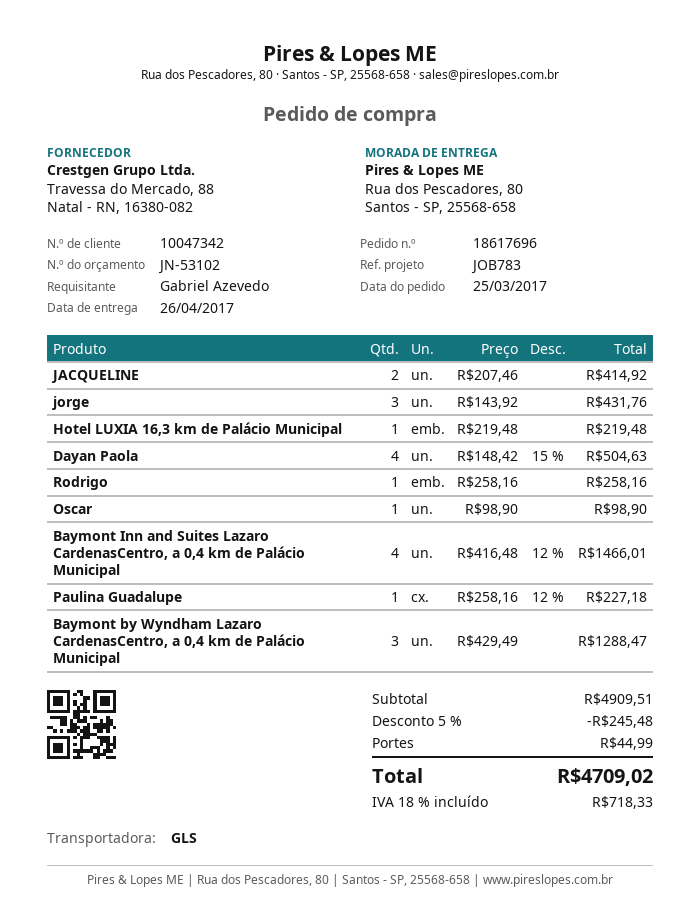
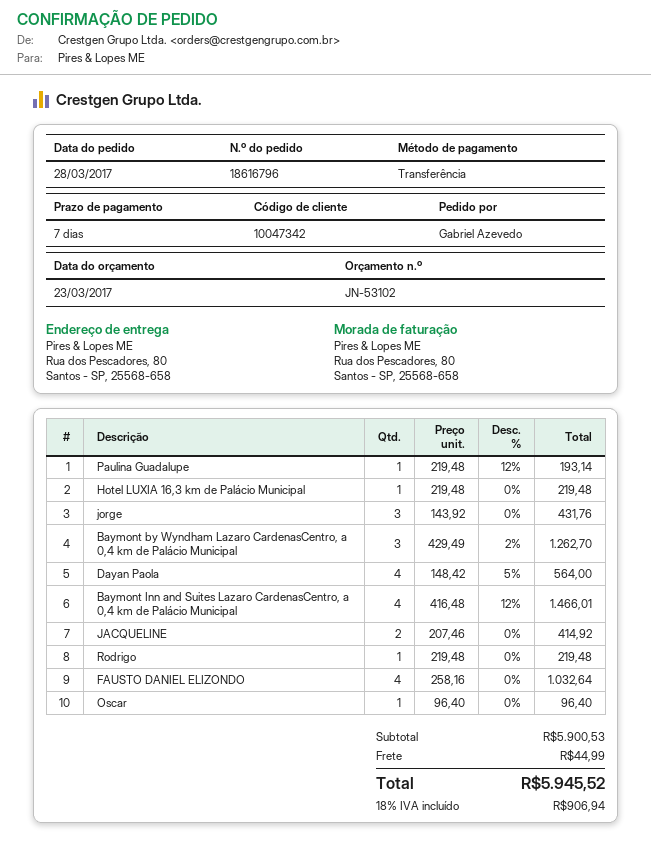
order number: 18617696 -> 18616796
order date: 2017-03-25 -> 2017-03-28
Dayan Paola: 4 x 148.42 - 15% = 504.63 -> 4 x 148.42 - 5% = 564.00
Rodrigo: 1 x 258.16 = 258.16 -> 1 x 219.48 = 219.48
Oscar: 1 x 98.90 = 98.90 -> 1 x 96.40 = 96.40
Paulina Guadalupe: 1 x 258.16 - 12% = 227.18 -> 1 x 219.48 - 12% = 193.14
Baymont by Wyndham Lazaro CardenasCentro, a 0,4 km de Palácio Municipal: 3 x 429.49 = 1288.47 -> 3 x 429.49 - 2% = 1262.70
FAUSTO DANIEL ELIZONDO: none -> 4 x 258.16 = 1032.64
subtotal: 4909.51 -> 5900.53
discount: 5% = 245.48 -> none
tax: 18% = 718.33 -> 18% = 906.94
total: 4709.02 -> 5945.52

